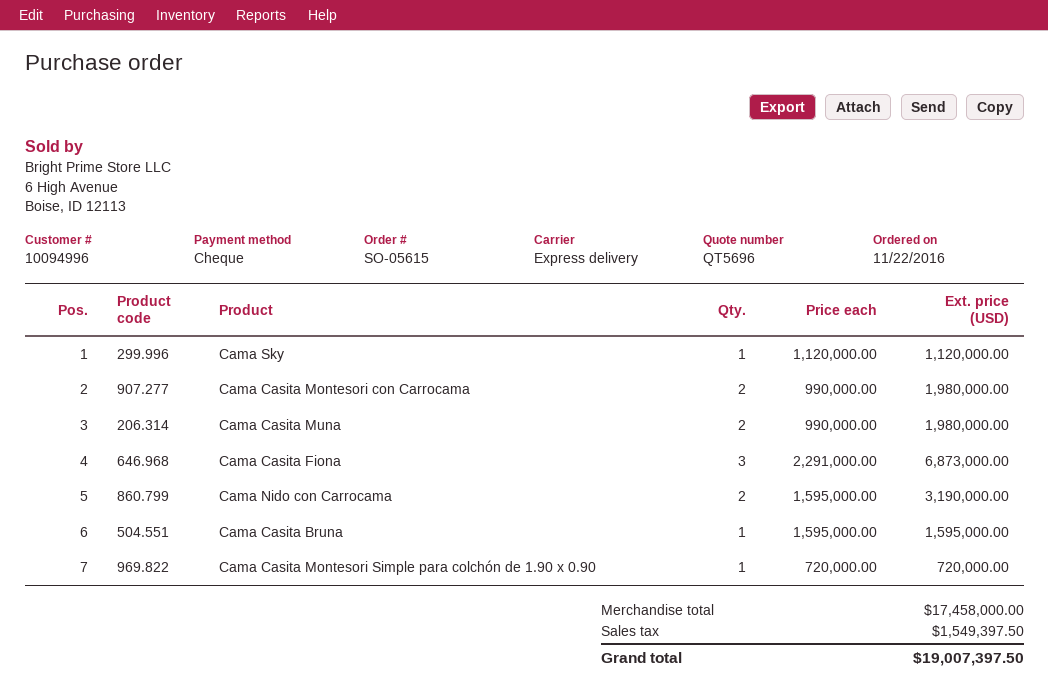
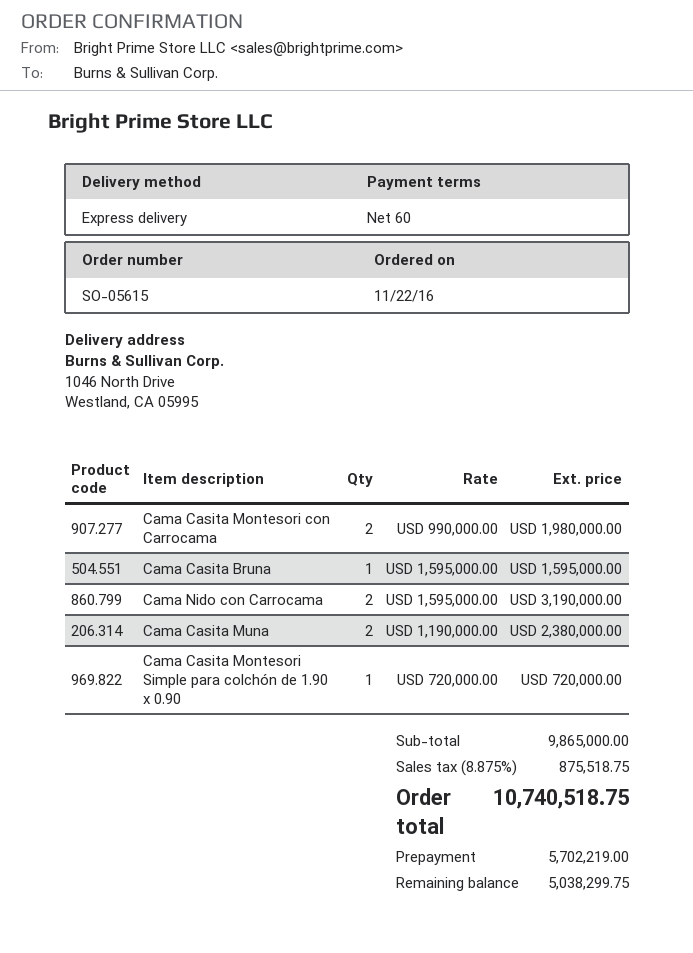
Cama Sky: 1 x 1120000.00 = 1120000.00 -> none
Cama Casita Muna: 2 x 990000.00 = 1980000.00 -> 2 x 1190000.00 = 2380000.00
Cama Casita Fiona: 3 x 2291000.00 = 6873000.00 -> none
subtotal: 17458000.00 -> 9865000.00
tax: 1549397.50 -> 875518.75
total: 19007397.50 -> 10740518.75

